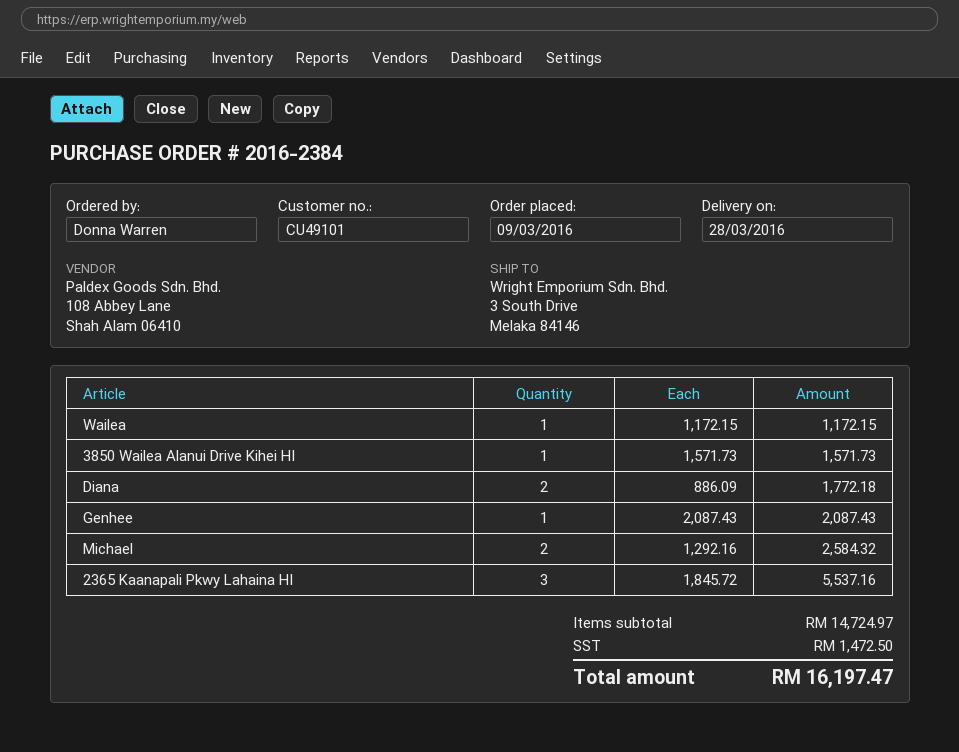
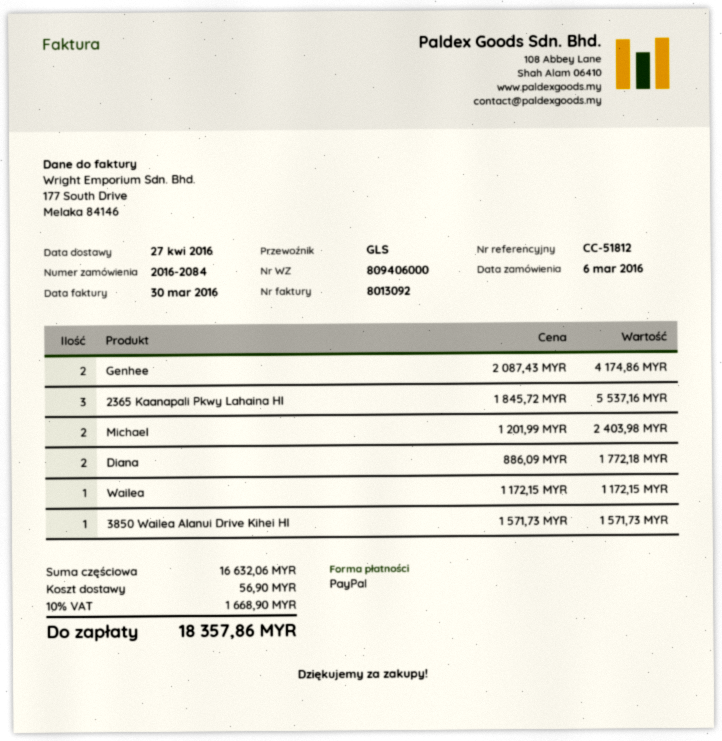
order number: 2016-2384 -> 2016-2084
order date: 2016-03-09 -> 2016-03-06
delivery date: 2016-03-28 -> 2016-04-27
Genhee: 1 x 2087.43 = 2087.43 -> 2 x 2087.43 = 4174.86
Michael: 2 x 1292.16 = 2584.32 -> 2 x 1201.99 = 2403.98
subtotal: 14724.97 -> 16632.06
shipping: none -> 56.90
tax: 1472.50 -> 1668.90
total: 16197.47 -> 18357.86

